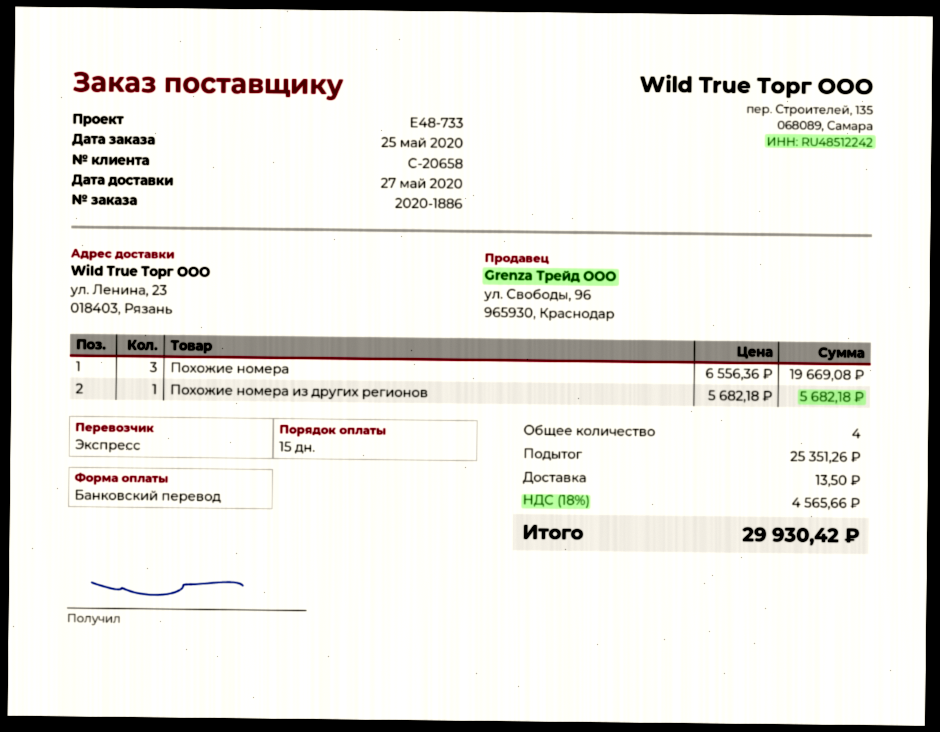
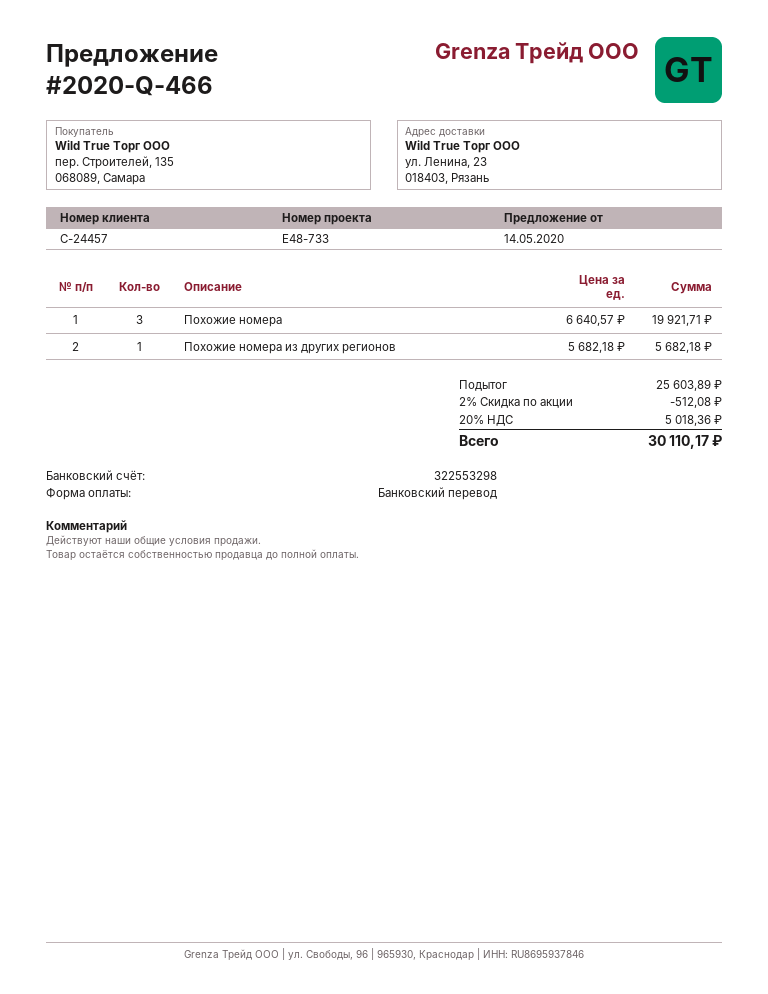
customer number: C-20658 -> C-24457
Похожие номера: 3 x 6556.36 = 19669.08 -> 3 x 6640.57 = 19921.71
subtotal: 25351.26 -> 25603.89
discount: none -> 2% = 512.08
shipping: 13.50 -> none
tax: 18% = 4565.66 -> 20% = 5018.36
total: 29930.42 -> 30110.17

